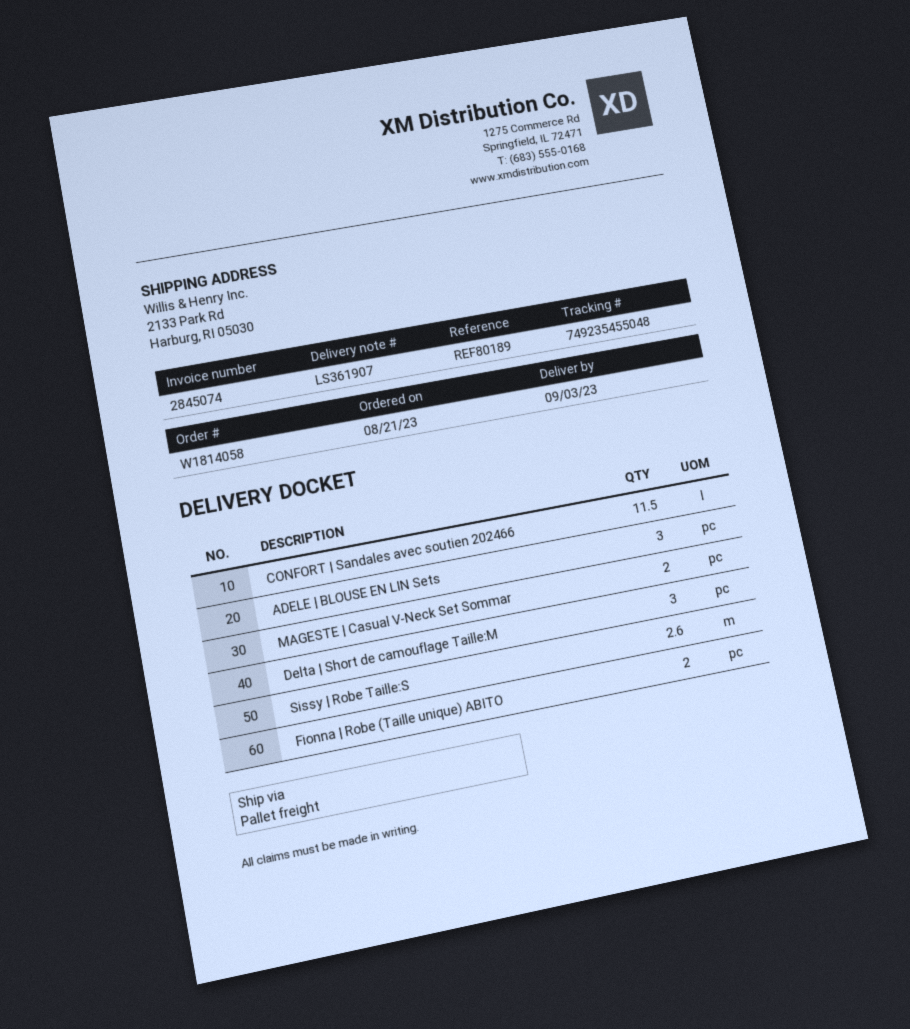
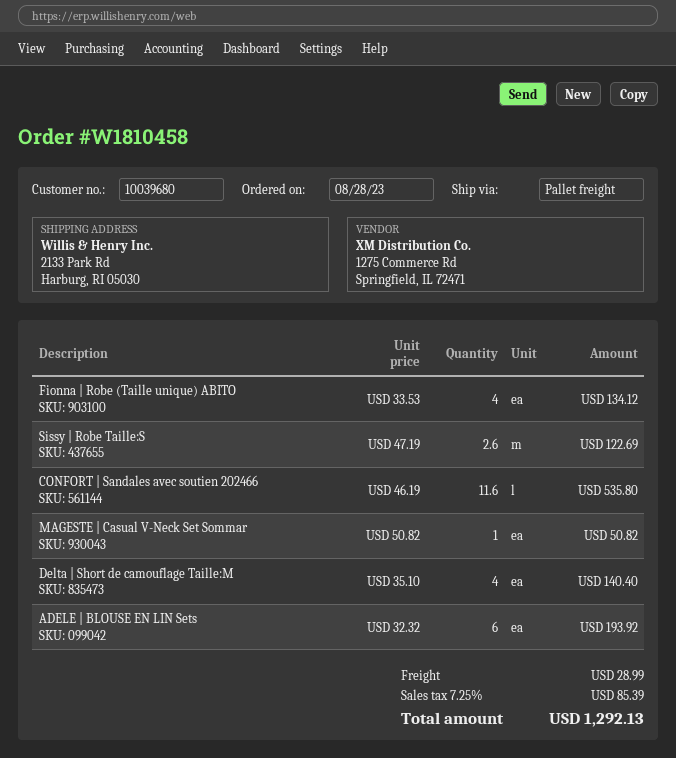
order number: W1814058 -> W1810458
order date: 2023-08-21 -> 2023-08-28
CONFORT | Sandales avec soutien 202466: 11.5 -> 11.6
ADELE | BLOUSE EN LIN Sets: 3 -> 6
MAGESTE | Casual V-Neck Set Sommar: 2 -> 1
Delta | Short de camouflage Taille:M: 3 -> 4
Fionna | Robe (Taille unique) ABITO: 2 -> 4

